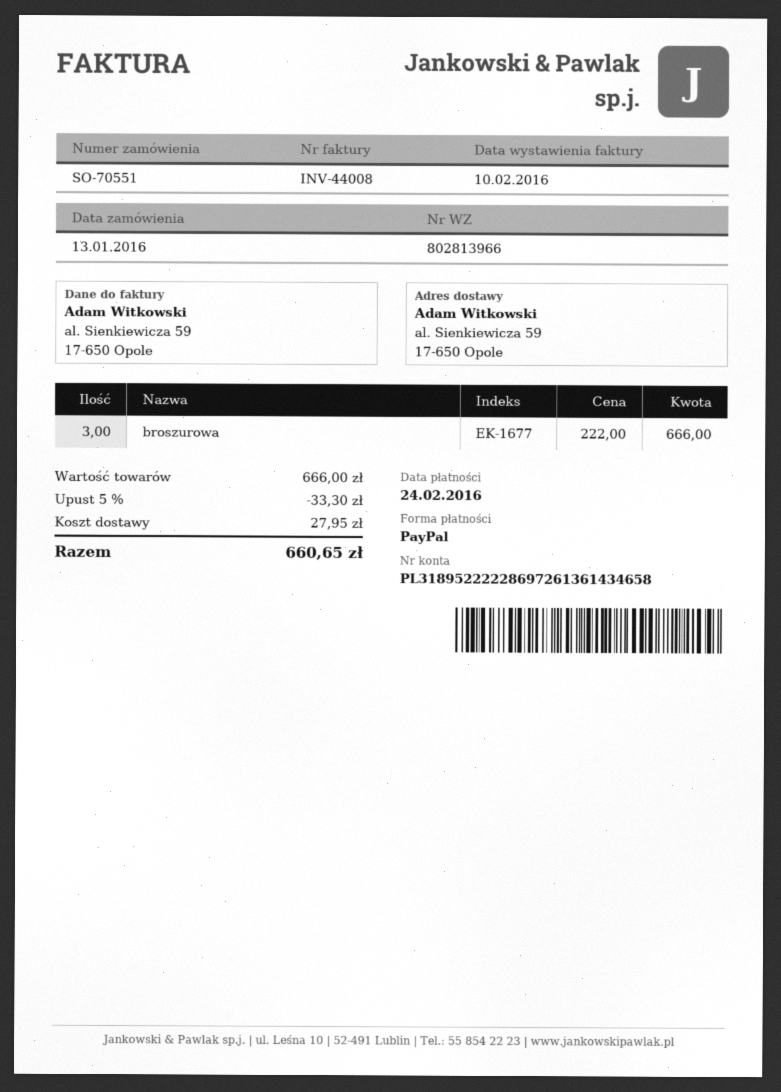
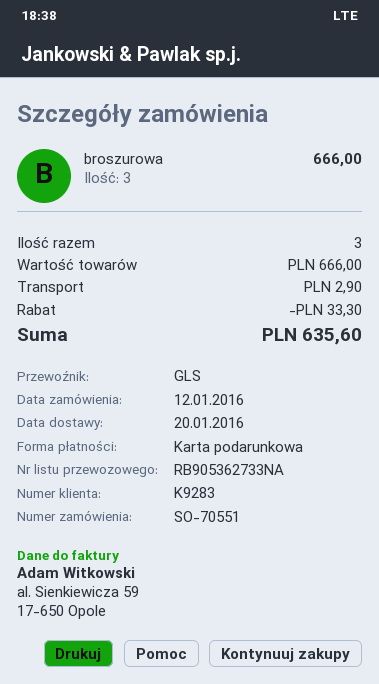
order date: 2016-01-13 -> 2016-01-12
payment method: PayPal -> gift card
shipping: 27.95 -> 2.90
total: 660.65 -> 635.60

